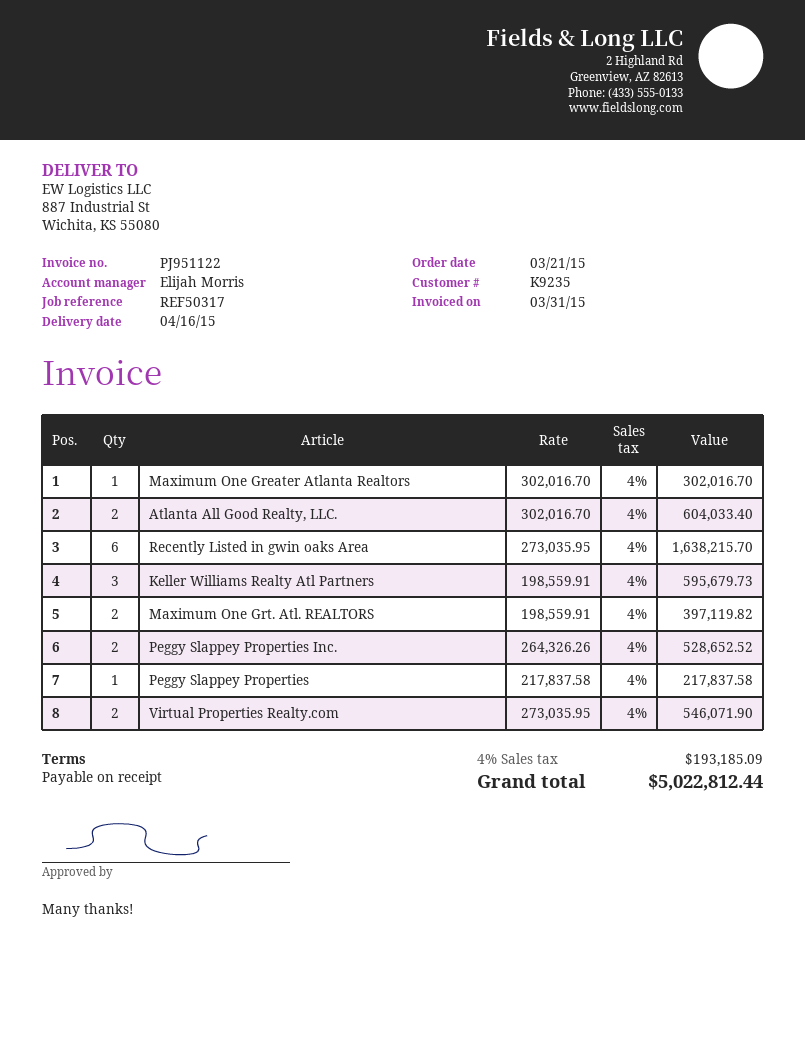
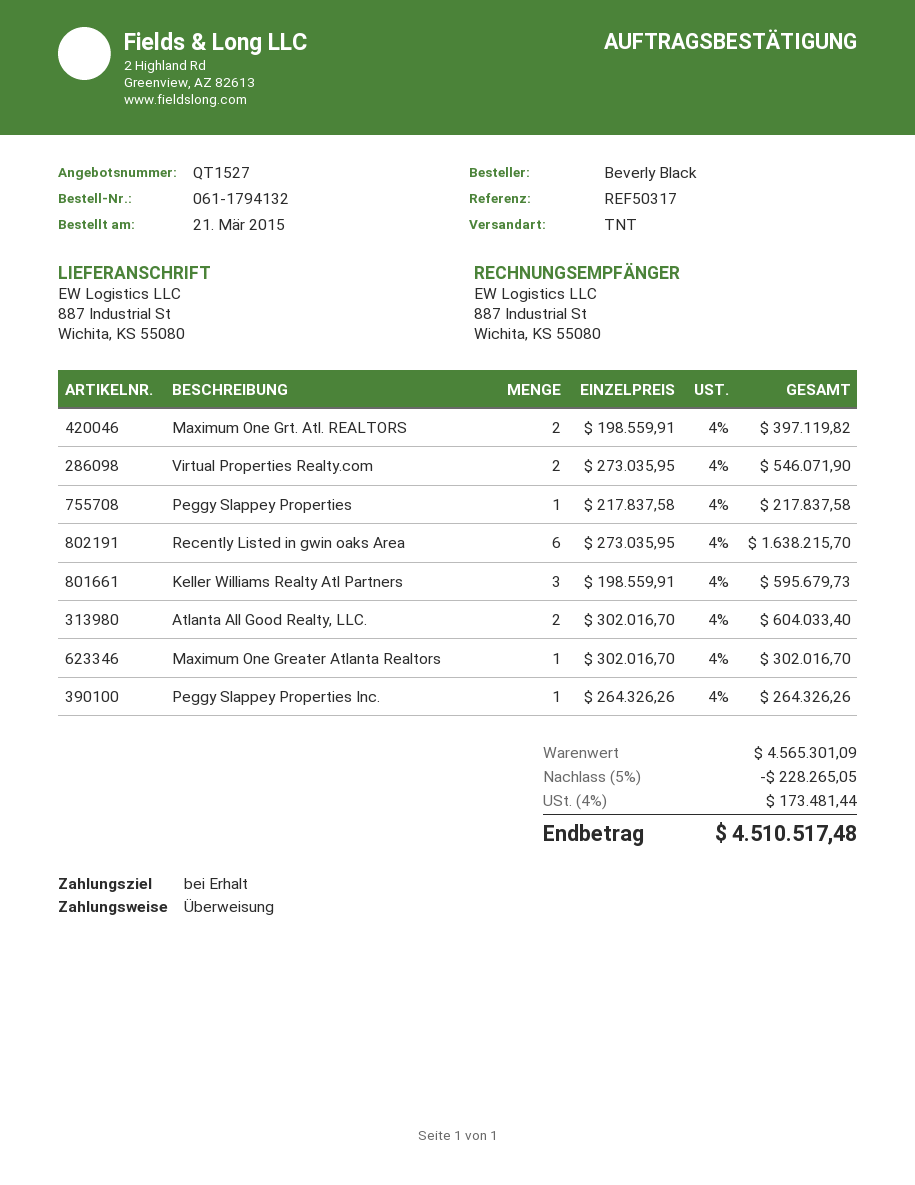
Peggy Slappey Properties Inc.: 2 x 264326.26 = 528652.52 -> 1 x 264326.26 = 264326.26
discount: none -> 5% = 228265.05
tax: 4% = 193185.09 -> 4% = 173481.44
total: 5022812.44 -> 4510517.48

